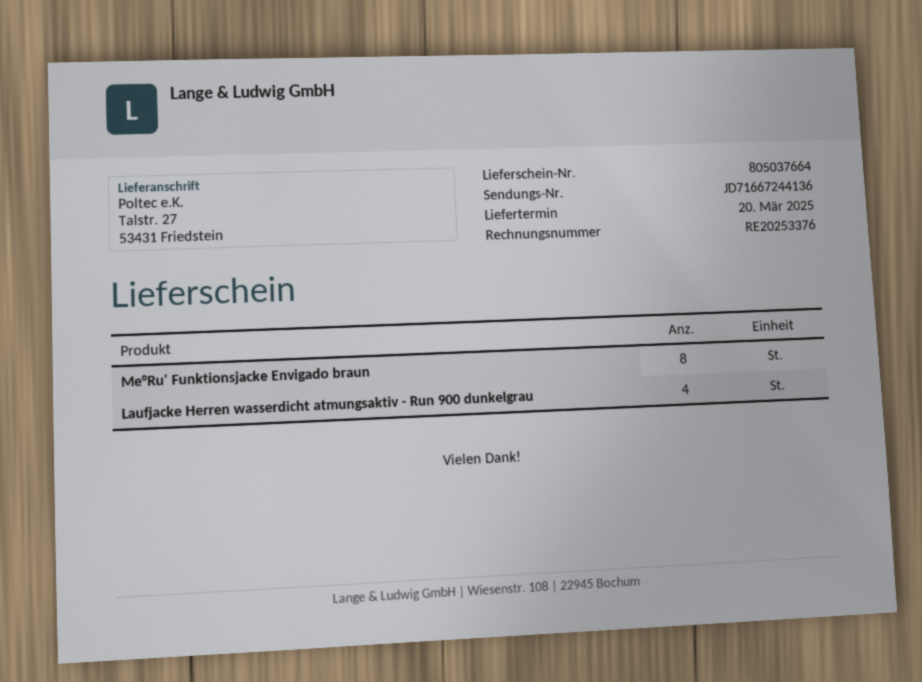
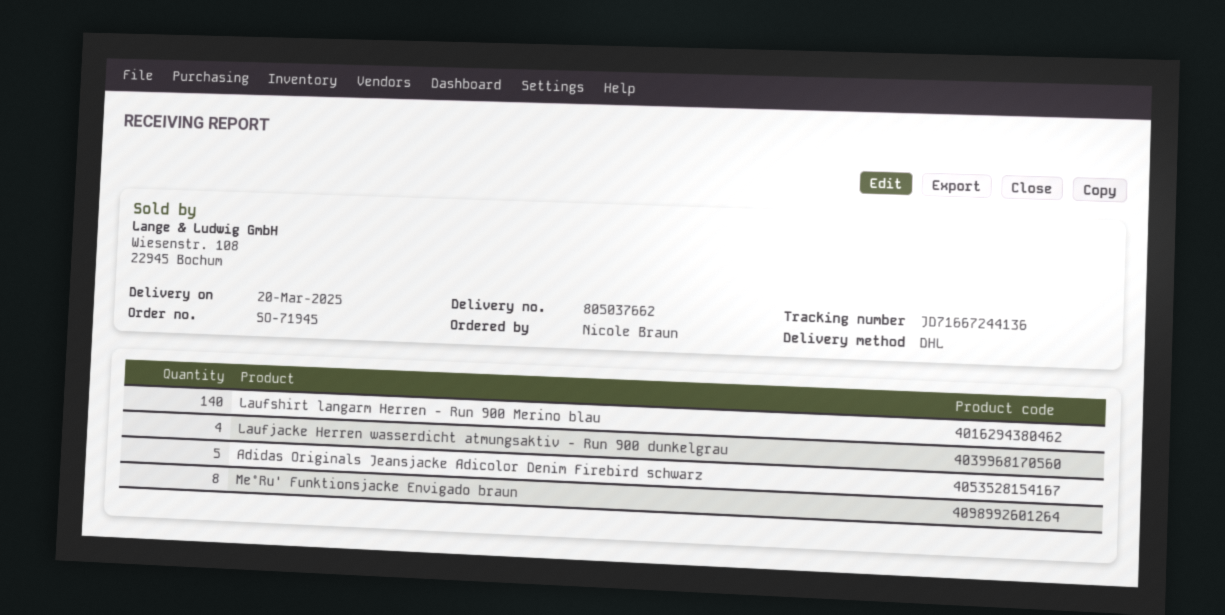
delivery note number: 805037664 -> 805037662
Laufshirt langarm Herren - Run 900 Merino blau: none -> 140
Adidas Originals Jeansjacke Adicolor Denim Firebird schwarz: none -> 5

